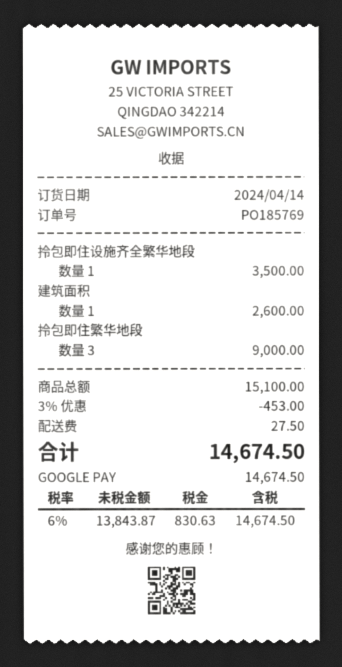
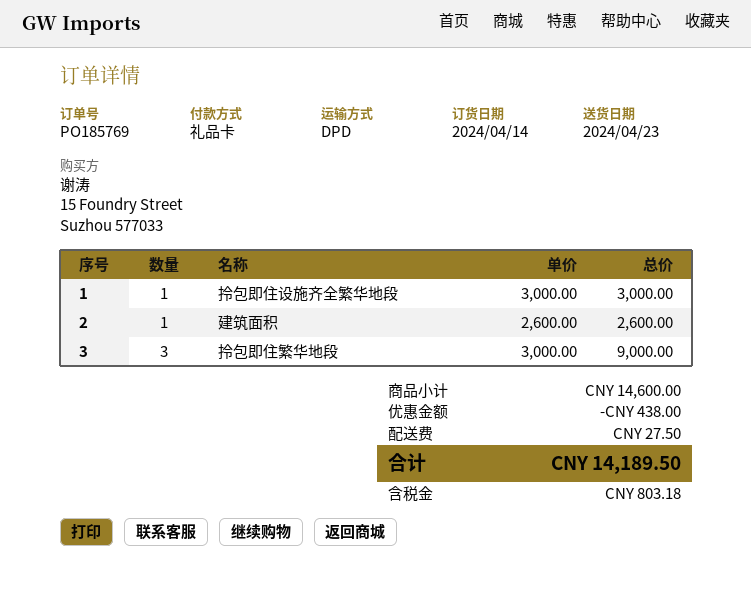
payment method: Google Pay -> gift card
拎包即住设施齐全繁华地段: 1 for 3500.00 -> 1 for 3000.00
subtotal: 15100.00 -> 14600.00
discount: 453.00 -> 438.00
tax: 830.63 -> 803.18
total: 14674.50 -> 14189.50

